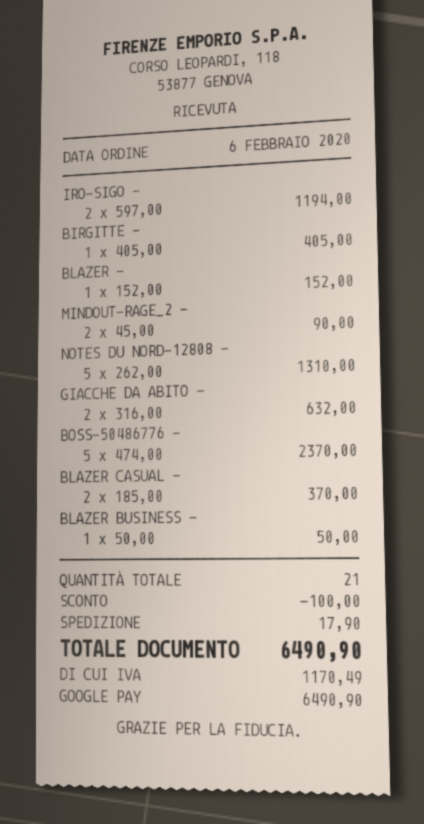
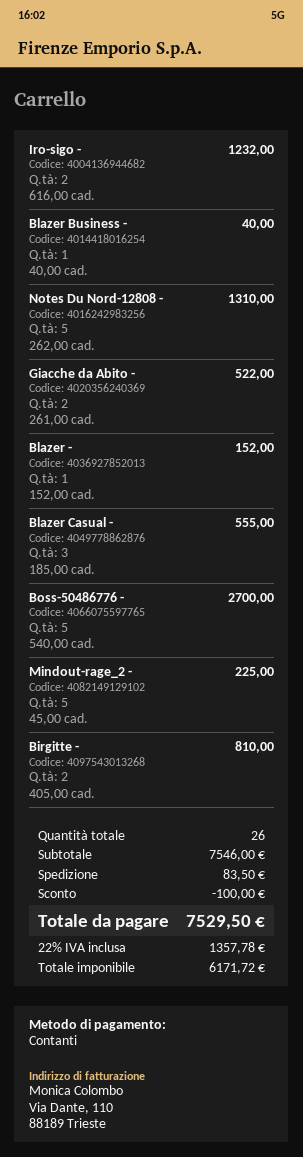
payment method: Google Pay -> cash
IRO-SIGO -: 2 x 597.00 = 1194.00 -> 2 x 616.00 = 1232.00
BIRGITTE -: 1 x 405.00 = 405.00 -> 2 x 405.00 = 810.00
MINDOUT-RAGE_2 -: 2 x 45.00 = 90.00 -> 5 x 45.00 = 225.00
GIACCHE DA ABITO -: 2 x 316.00 = 632.00 -> 2 x 261.00 = 522.00
BOSS-50486776 -: 5 x 474.00 = 2370.00 -> 5 x 540.00 = 2700.00
BLAZER CASUAL -: 2 x 185.00 = 370.00 -> 3 x 185.00 = 555.00
BLAZER BUSINESS -: 1 x 50.00 = 50.00 -> 1 x 40.00 = 40.00
total quantity: 21 -> 26
shipping: 17.90 -> 83.50
tax: 1170.49 -> 1357.78
total: 6490.90 -> 7529.50

